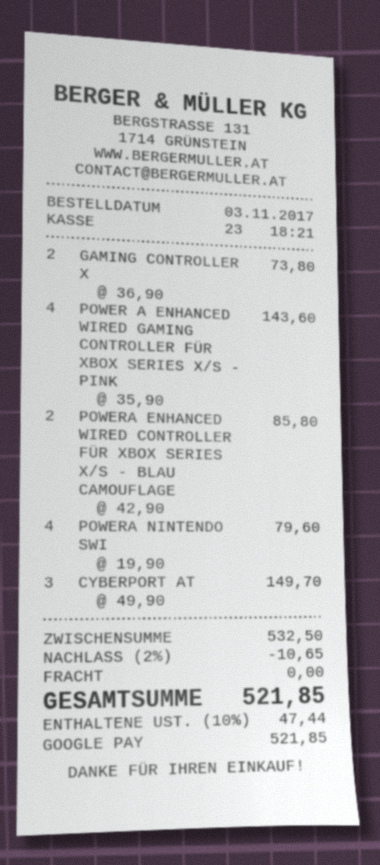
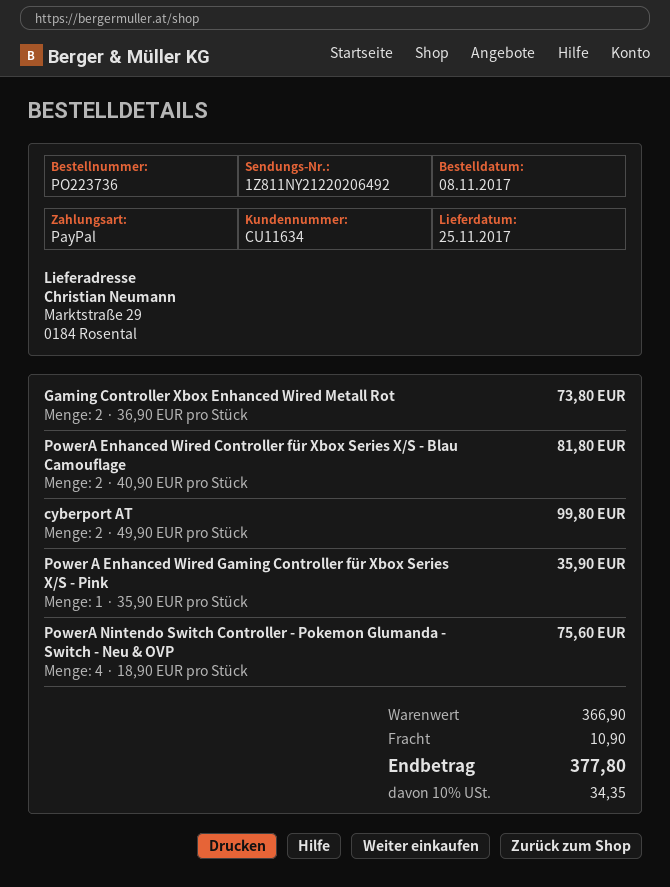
order date: 2017-11-03 -> 2017-11-08
payment method: Google Pay -> PayPal
POWER A ENHANCED WIRED GAMING CONTROLLER FÜR XBOX SERIES X/S - PINK: 4 x 35.90 = 143.60 -> 1 x 35.90 = 35.90
POWERA ENHANCED WIRED CONTROLLER FÜR XBOX SERIES X/S - BLAU CAMOUFLAGE: 2 x 42.90 = 85.80 -> 2 x 40.90 = 81.80
POWERA NINTENDO SWI: 4 x 19.90 = 79.60 -> 4 x 18.90 = 75.60
CYBERPORT AT: 3 x 49.90 = 149.70 -> 2 x 49.90 = 99.80
subtotal: 532.50 -> 366.90
discount: 2% = 10.65 -> none
shipping: 0.00 -> 10.90
tax: 10% = 47.44 -> 10% = 34.35
total: 521.85 -> 377.80

